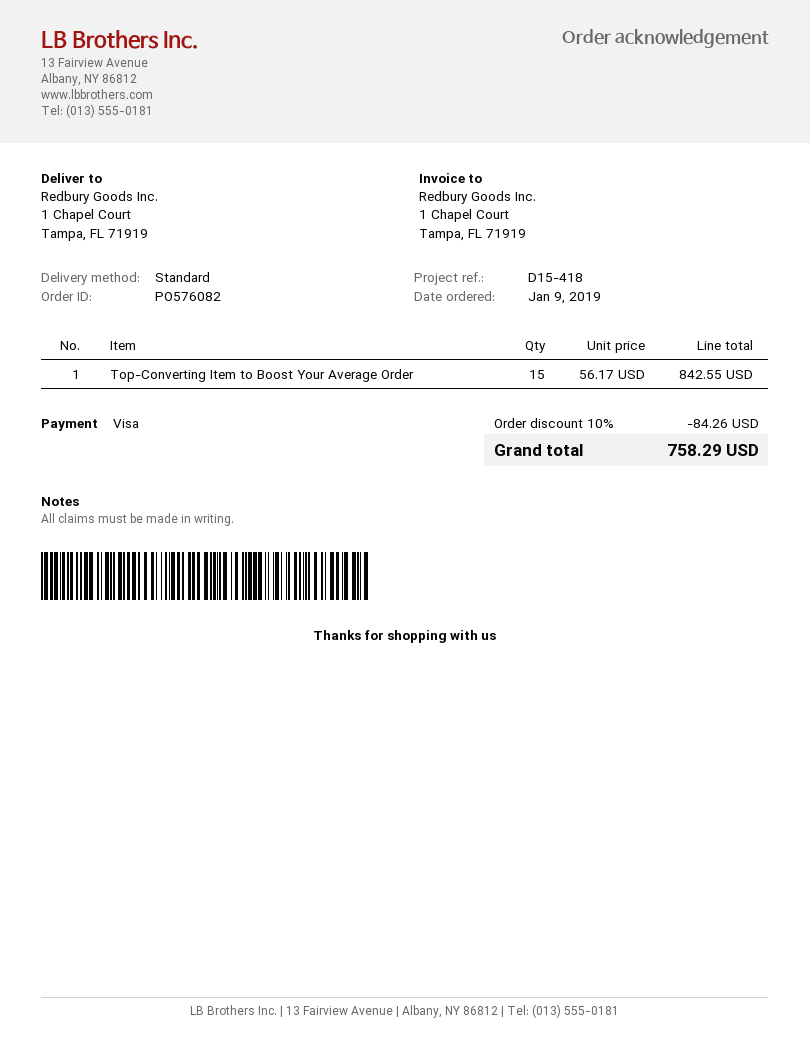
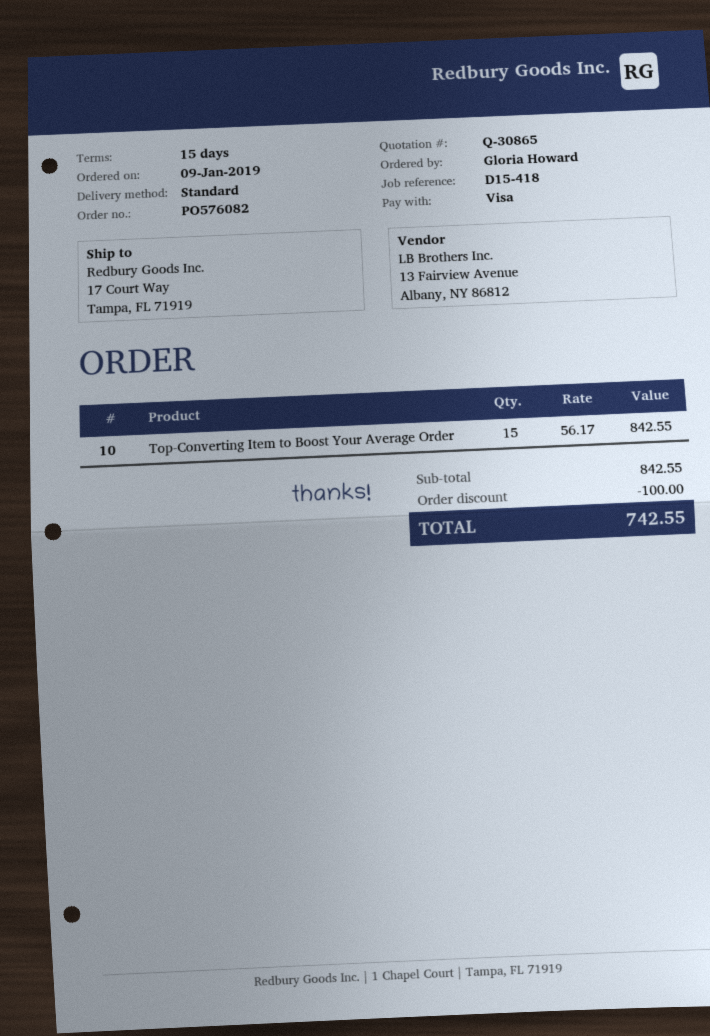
ship to: 1 Chapel Court, Tampa, FL 71919 -> 17 Court Way, Tampa, FL 71919
discount: 84.26 -> 100.00
total: 758.29 -> 742.55

